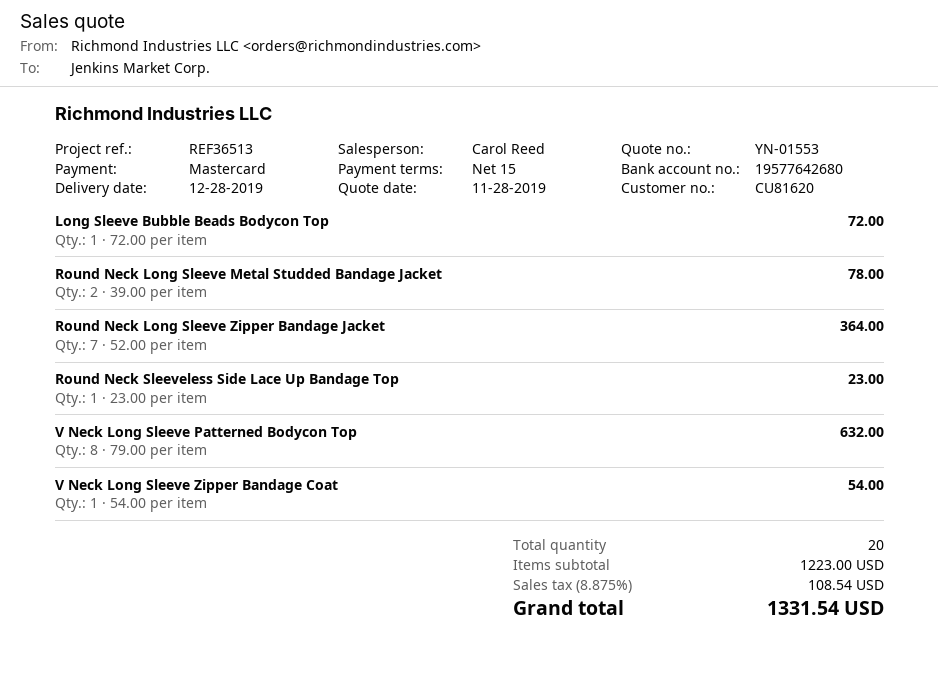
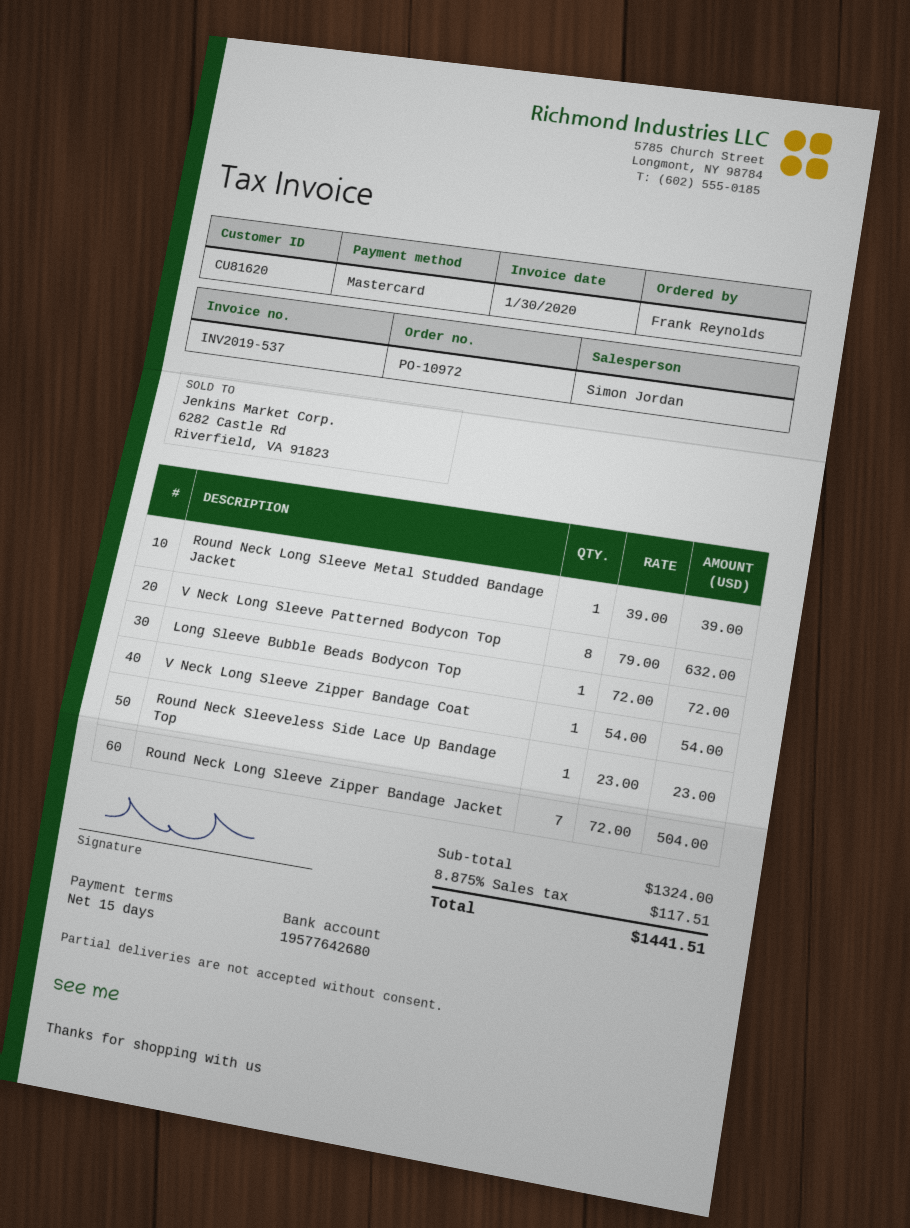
sales rep: Carol Reed -> Simon Jordan
Round Neck Long Sleeve Metal Studded Bandage Jacket: 2 x 39.00 = 78.00 -> 1 x 39.00 = 39.00
Round Neck Long Sleeve Zipper Bandage Jacket: 7 x 52.00 = 364.00 -> 7 x 72.00 = 504.00
subtotal: 1223.00 -> 1324.00
tax: 8.875% = 108.54 -> 8.875% = 117.51
total: 1331.54 -> 1441.51

